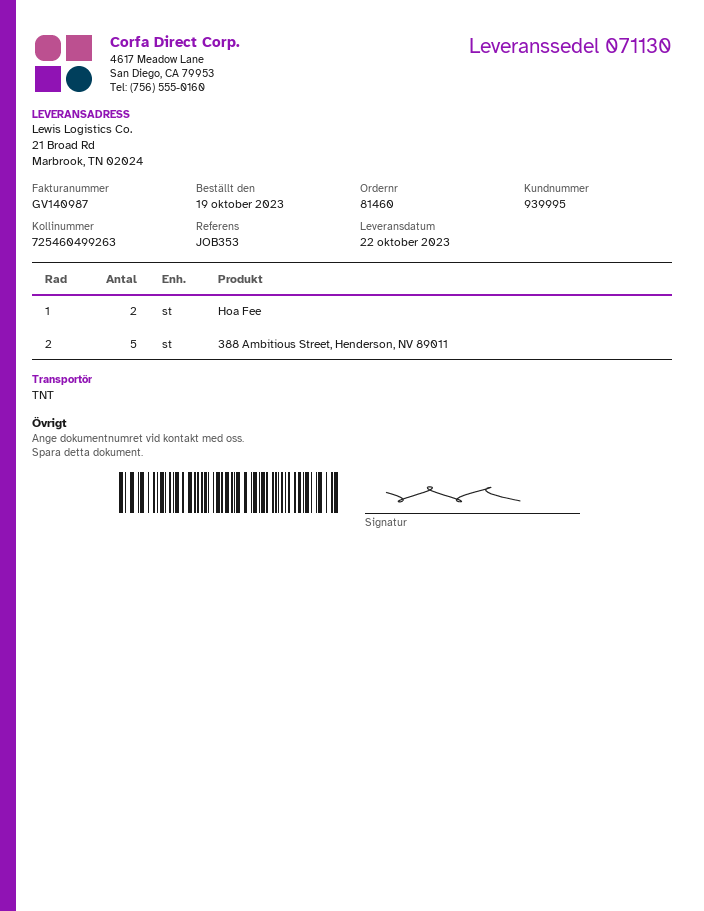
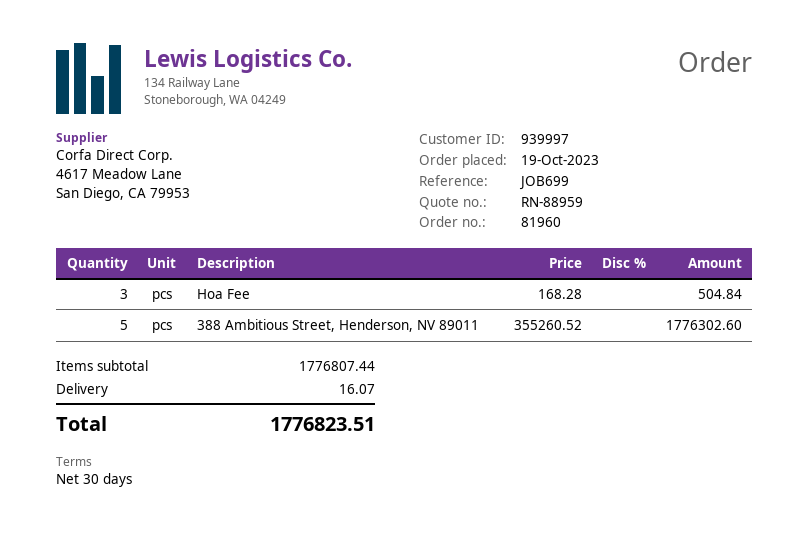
order number: 81460 -> 81960
customer number: 939995 -> 939997
reference: JOB353 -> JOB699
Hoa Fee: 2 -> 3

